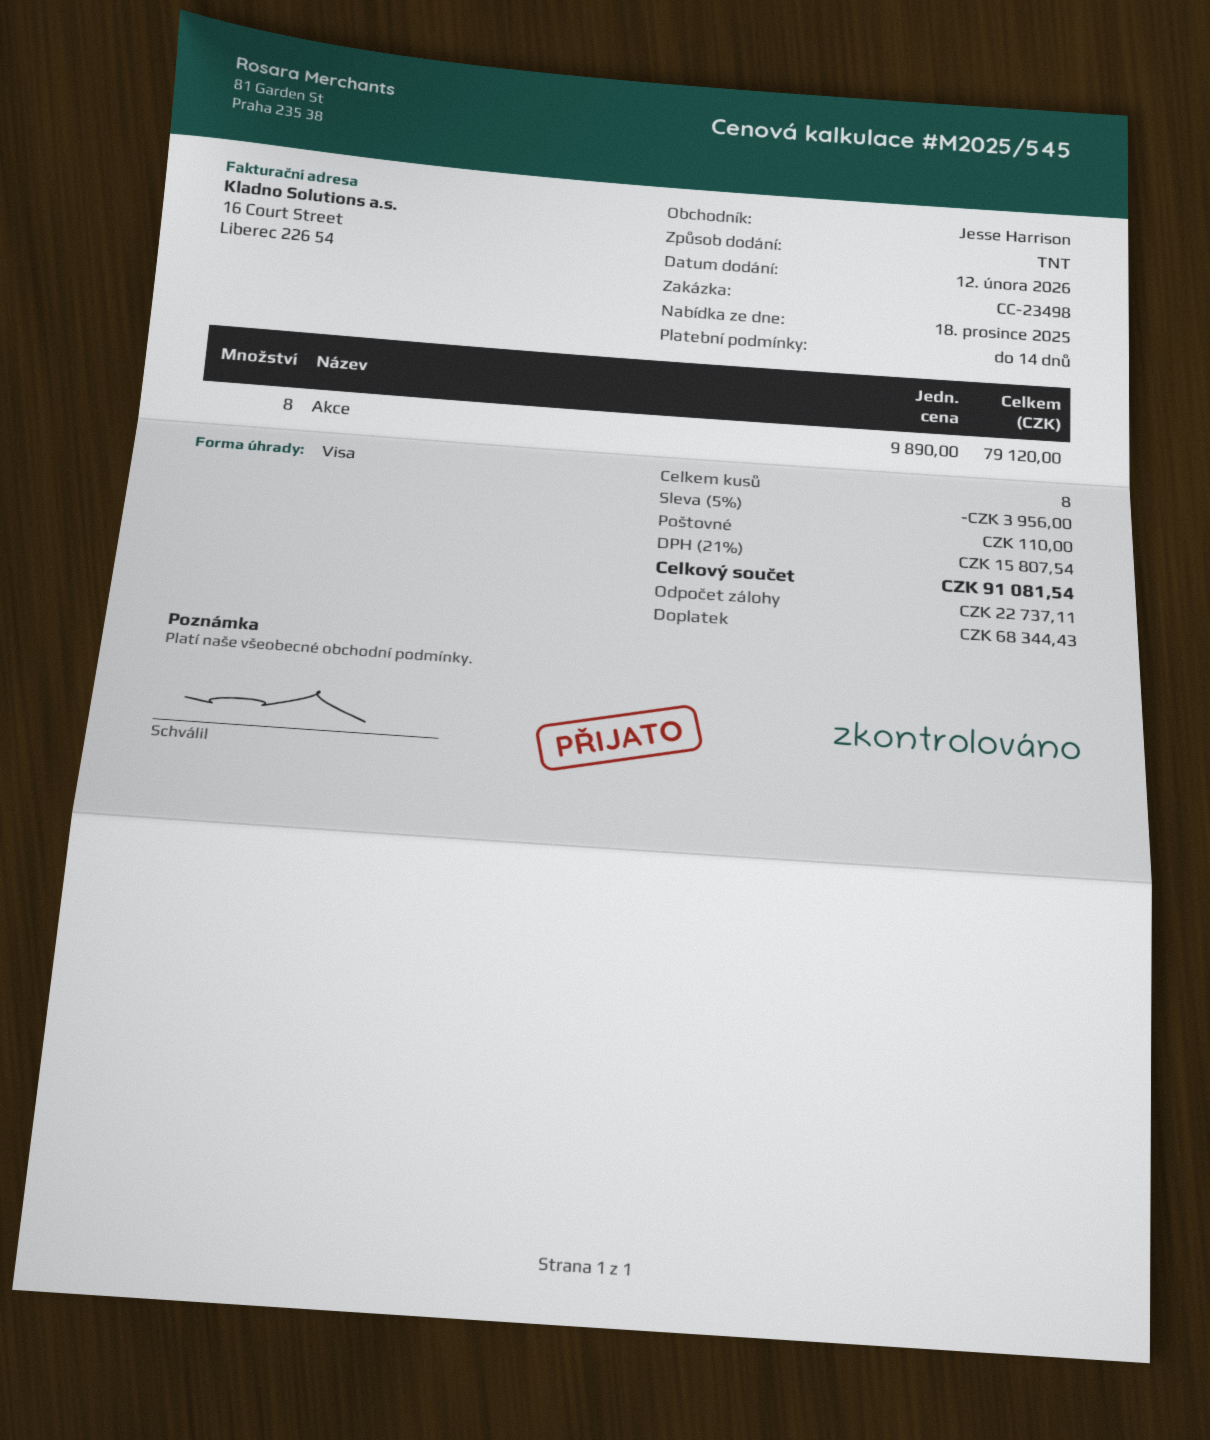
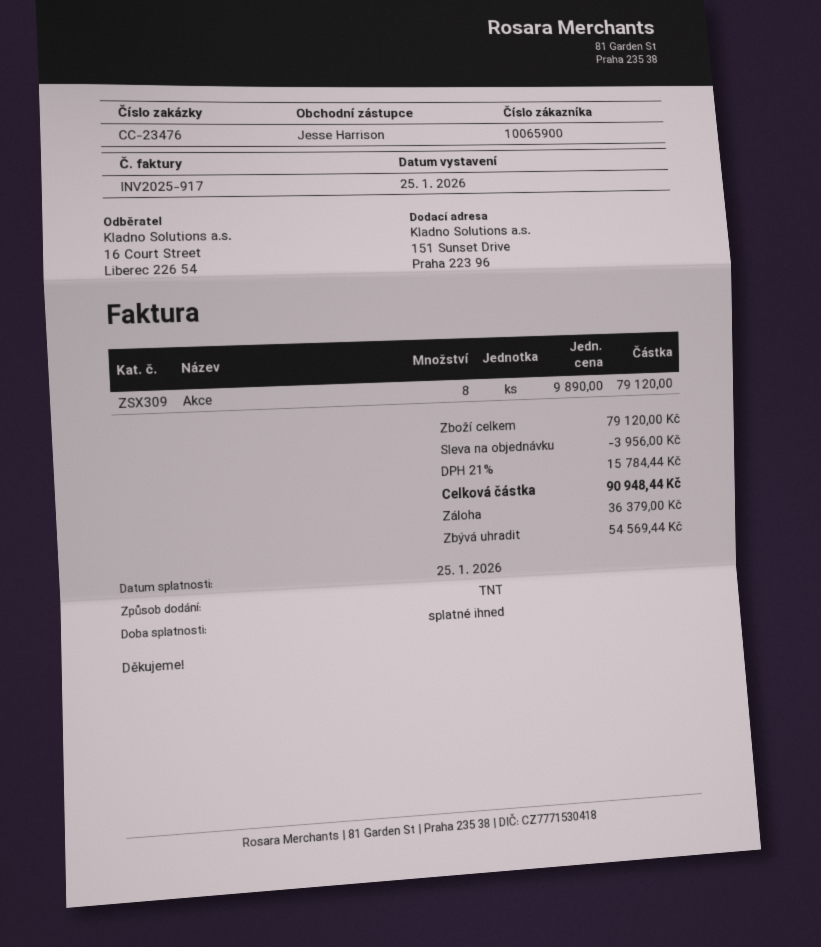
payment terms: 14 days -> on receipt
reference: CC-23498 -> CC-23476
shipping: 110.00 -> none
tax: 21% = 15807.54 -> 21% = 15784.44
total: 91081.54 -> 90948.44
deposit: 22737.11 -> 36379.00
balance: 68344.43 -> 54569.44

